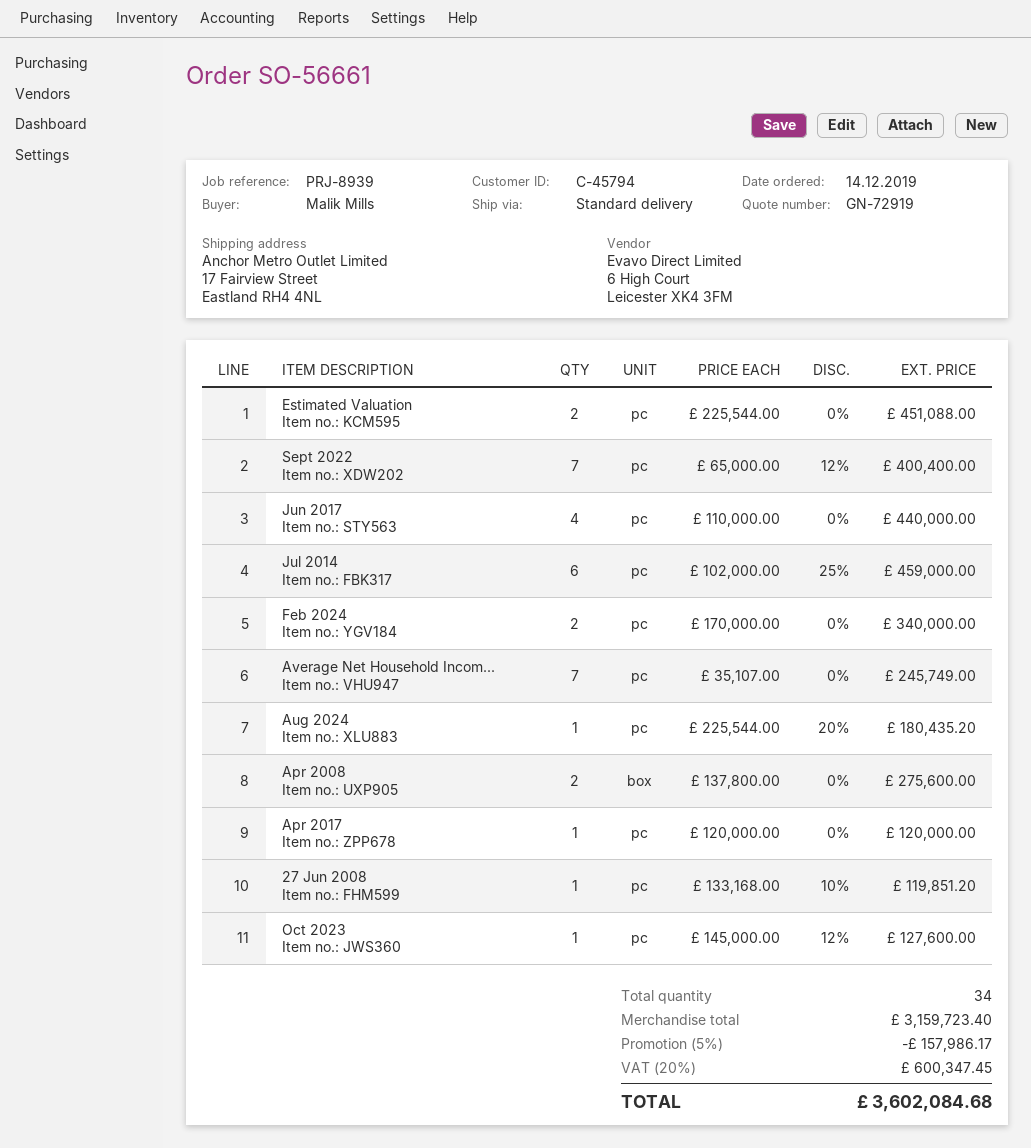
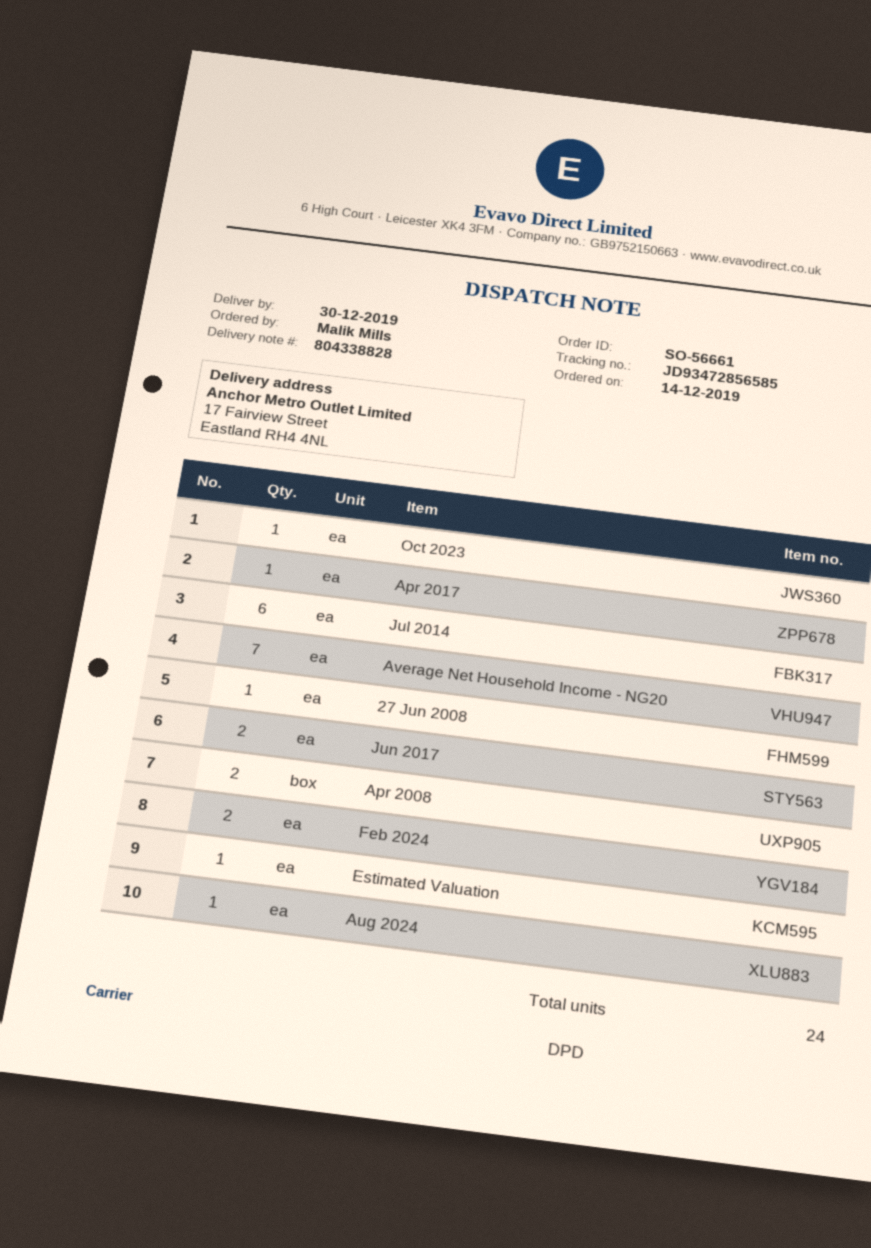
shipping method: standard -> DPD
Estimated Valuation: 2 -> 1
Sept 2022: 7 -> none
Jun 2017: 4 -> 2
total quantity: 34 -> 24

